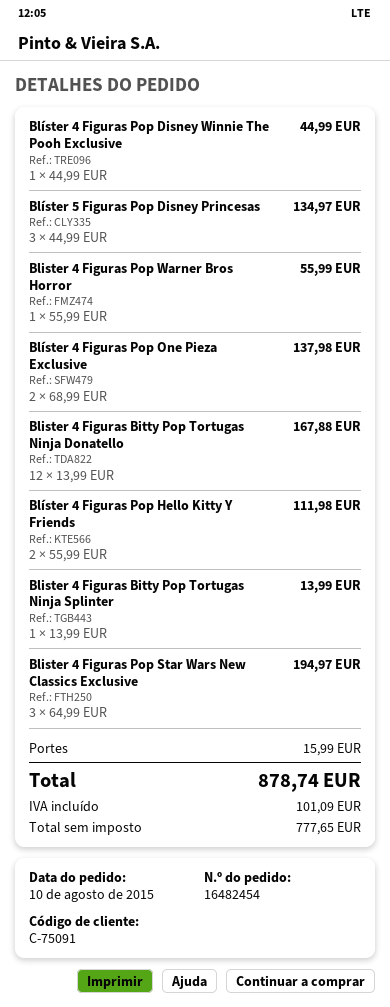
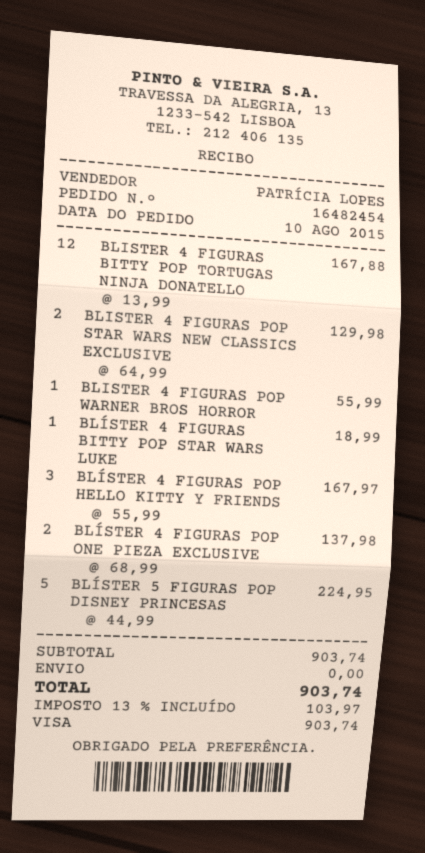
Blíster 4 Figuras Pop Disney Winnie The Pooh Exclusive: 1 x 44.99 = 44.99 -> none
Blíster 5 Figuras Pop Disney Princesas: 3 x 44.99 = 134.97 -> 5 x 44.99 = 224.95
Blíster 4 Figuras Pop Hello Kitty Y Friends: 2 x 55.99 = 111.98 -> 3 x 55.99 = 167.97
Blister 4 Figuras Bitty Pop Tortugas Ninja Splinter: 1 x 13.99 = 13.99 -> none
Blister 4 Figuras Pop Star Wars New Classics Exclusive: 3 x 64.99 = 194.97 -> 2 x 64.99 = 129.98
BLÍSTER 4 FIGURAS BITTY POP STAR WARS LUKE: none -> 1 x 18.99 = 18.99
shipping: 15.99 -> 0.00
tax: 101.09 -> 103.97
total: 878.74 -> 903.74

